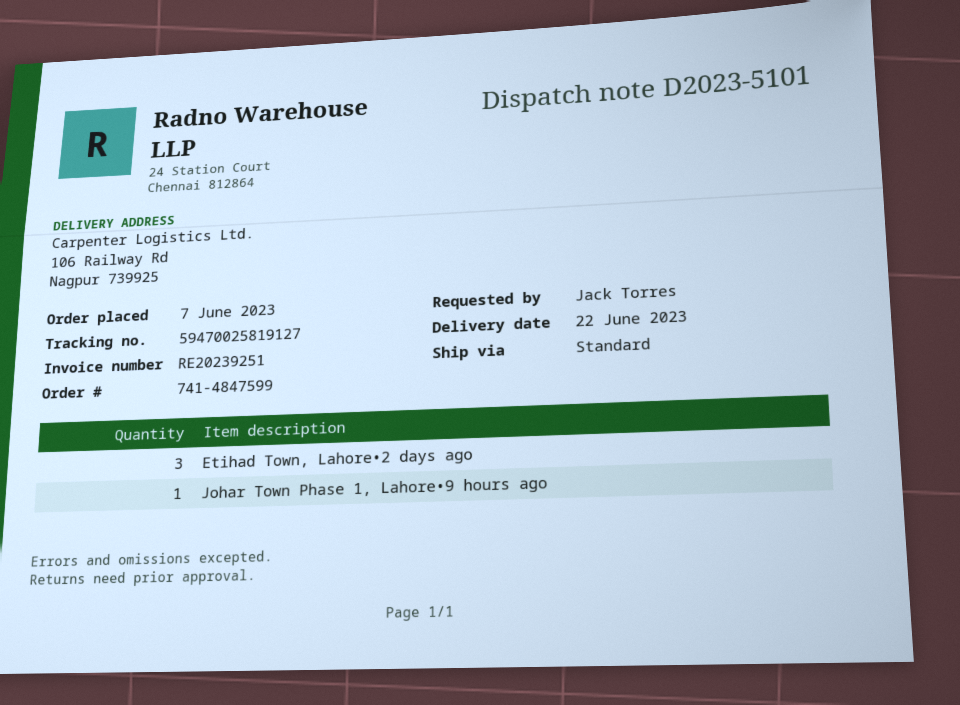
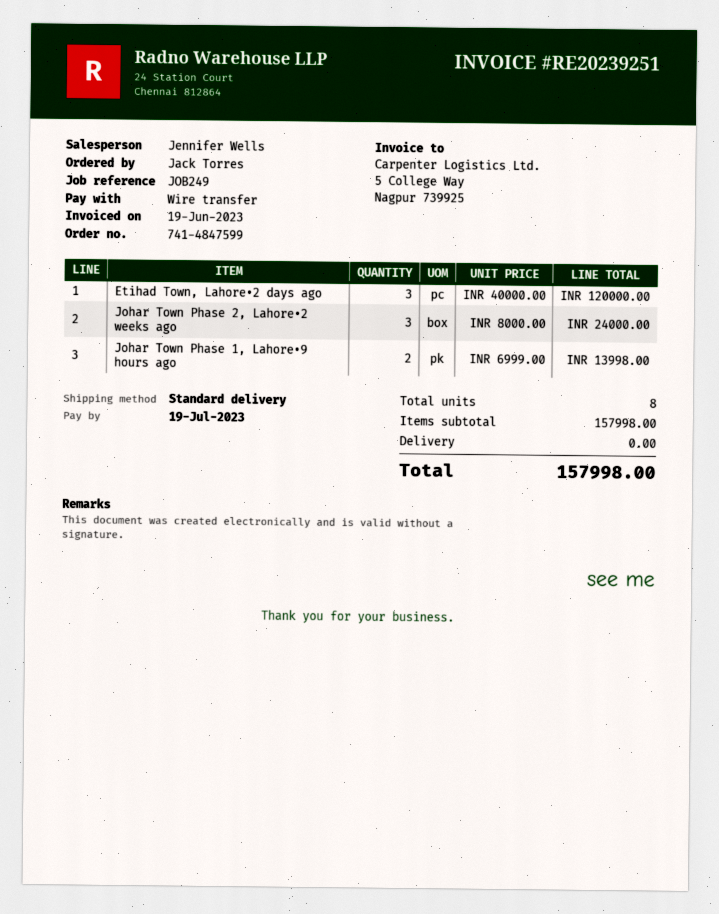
Johar Town Phase 1, Lahore•9 hours ago: 1 -> 2
Johar Town Phase 2, Lahore•2 weeks ago: none -> 3

